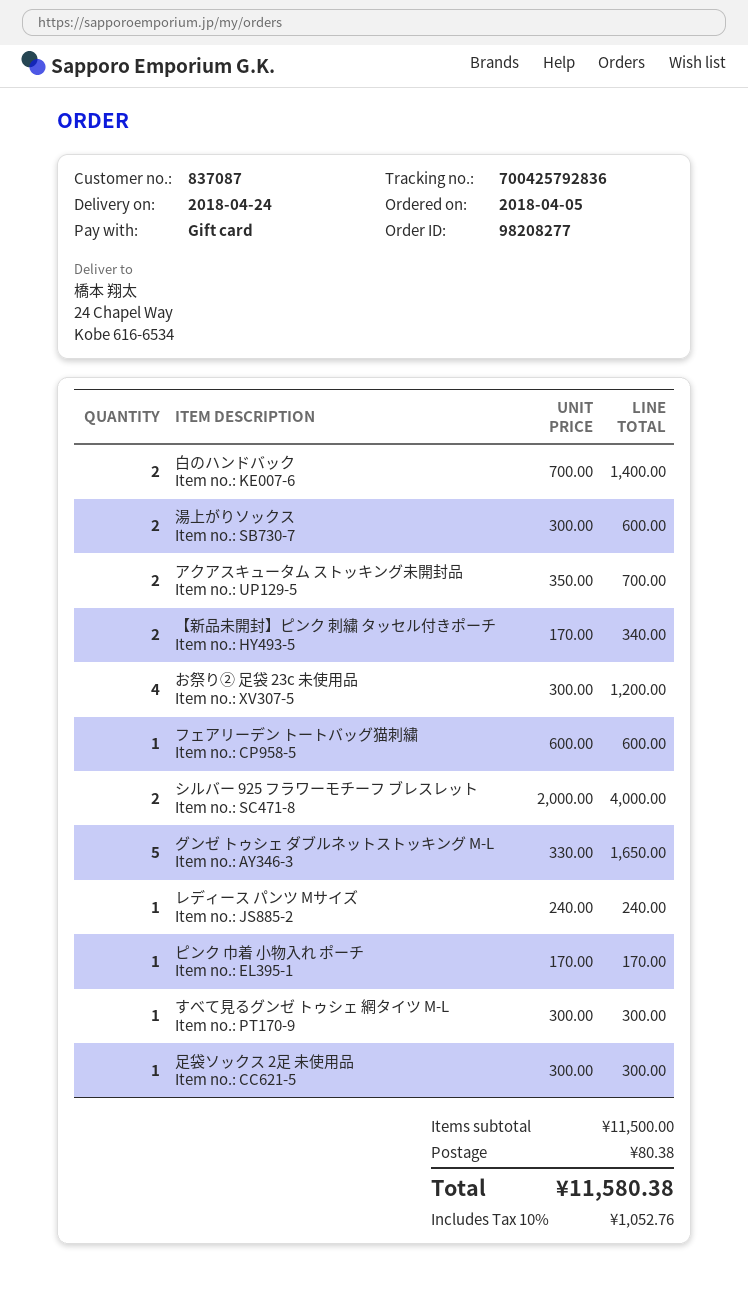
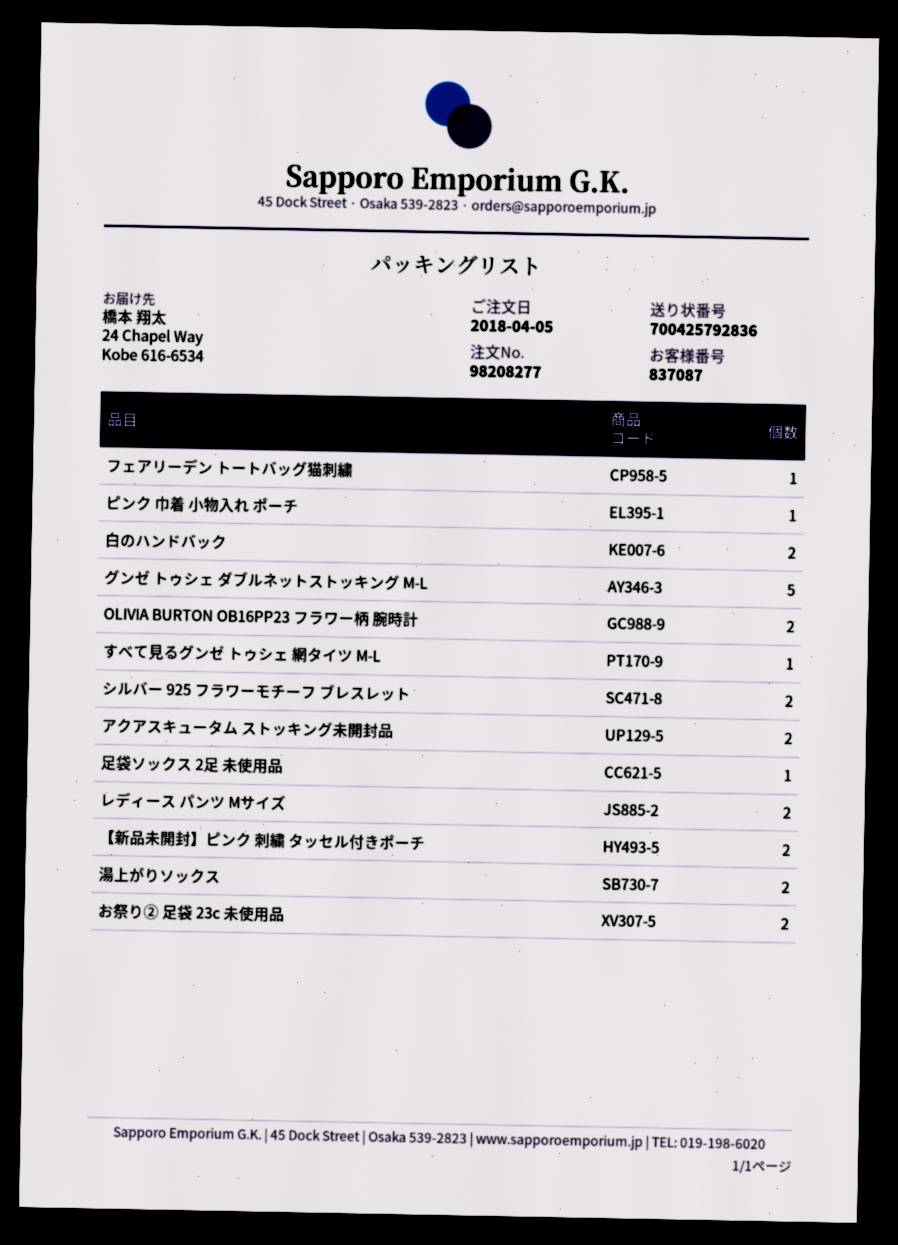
お祭り② 足袋 23c 未使用品: 4 -> 2
レディース パンツ Mサイズ: 1 -> 2
OLIVIA BURTON OB16PP23 フラワー柄 腕時計: none -> 2

